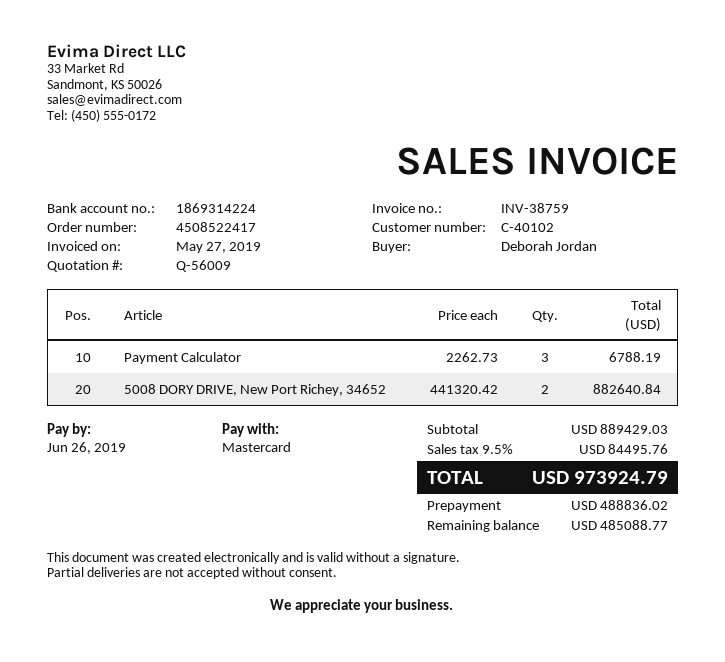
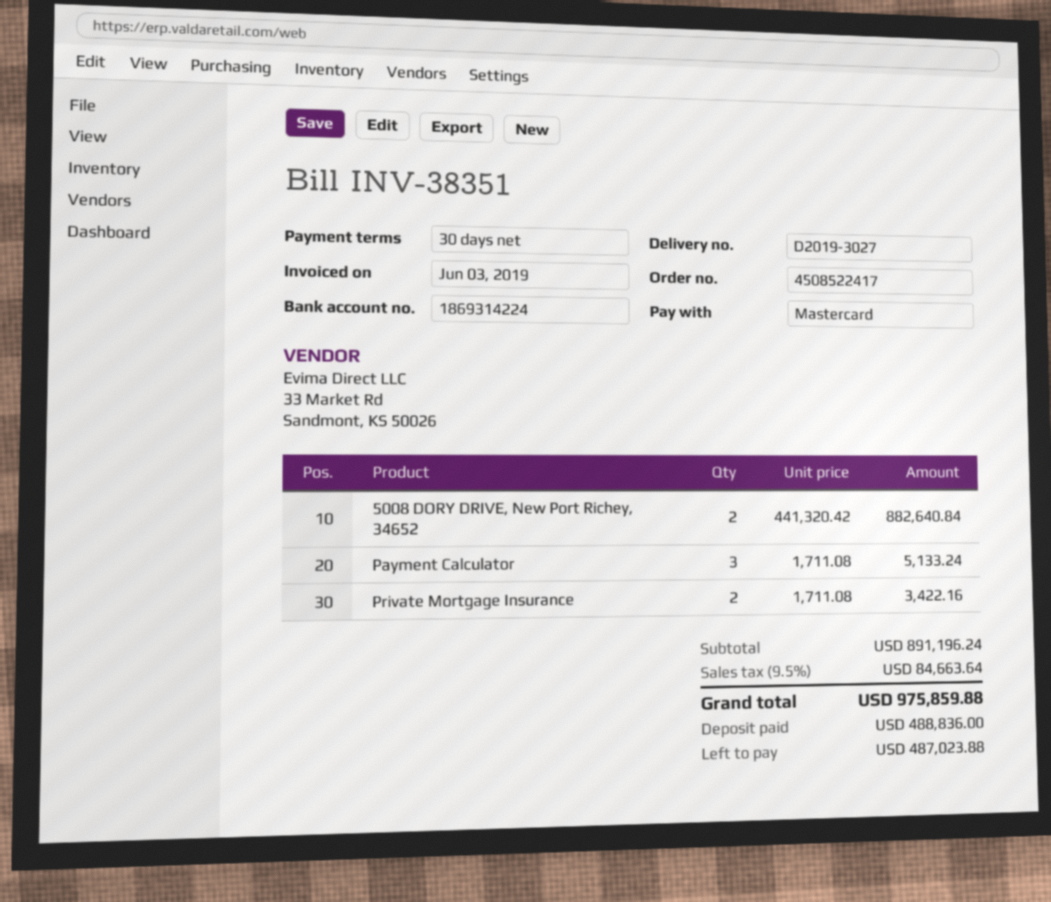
invoice number: INV-38759 -> INV-38351
invoice date: 2019-05-27 -> 2019-06-03
Payment Calculator: 3 x 2262.73 = 6788.19 -> 3 x 1711.08 = 5133.24
Private Mortgage Insurance: none -> 2 x 1711.08 = 3422.16
subtotal: 889429.03 -> 891196.24
tax: 9.5% = 84495.76 -> 9.5% = 84663.64
total: 973924.79 -> 975859.88
deposit: 488836.02 -> 488836.00
balance: 485088.77 -> 487023.88

